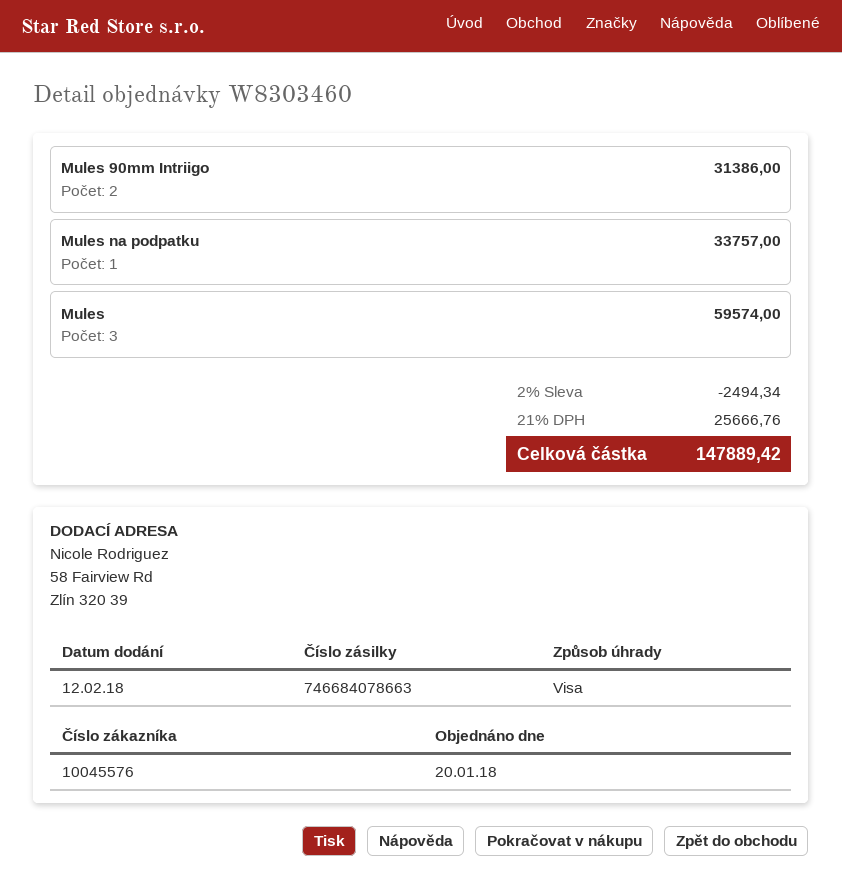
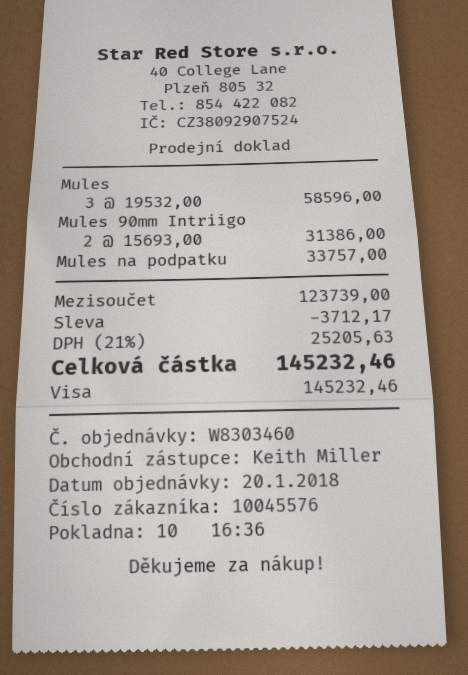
Mules: 3 for 59574.00 -> 3 for 58596.00
discount: 2494.34 -> 3712.17
tax: 21% = 25666.76 -> 21% = 25205.63
total: 147889.42 -> 145232.46

